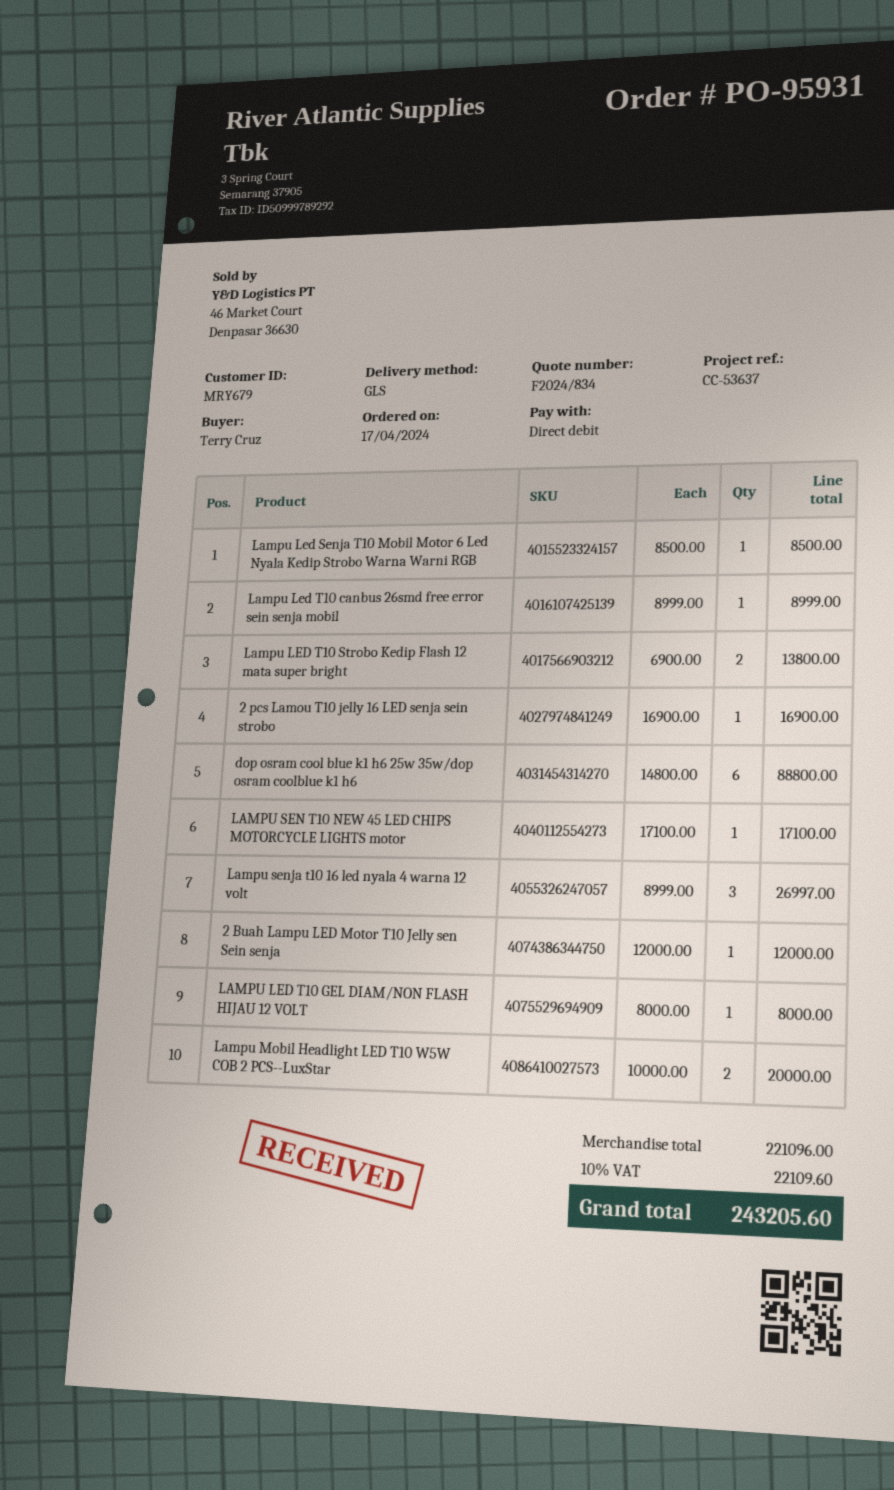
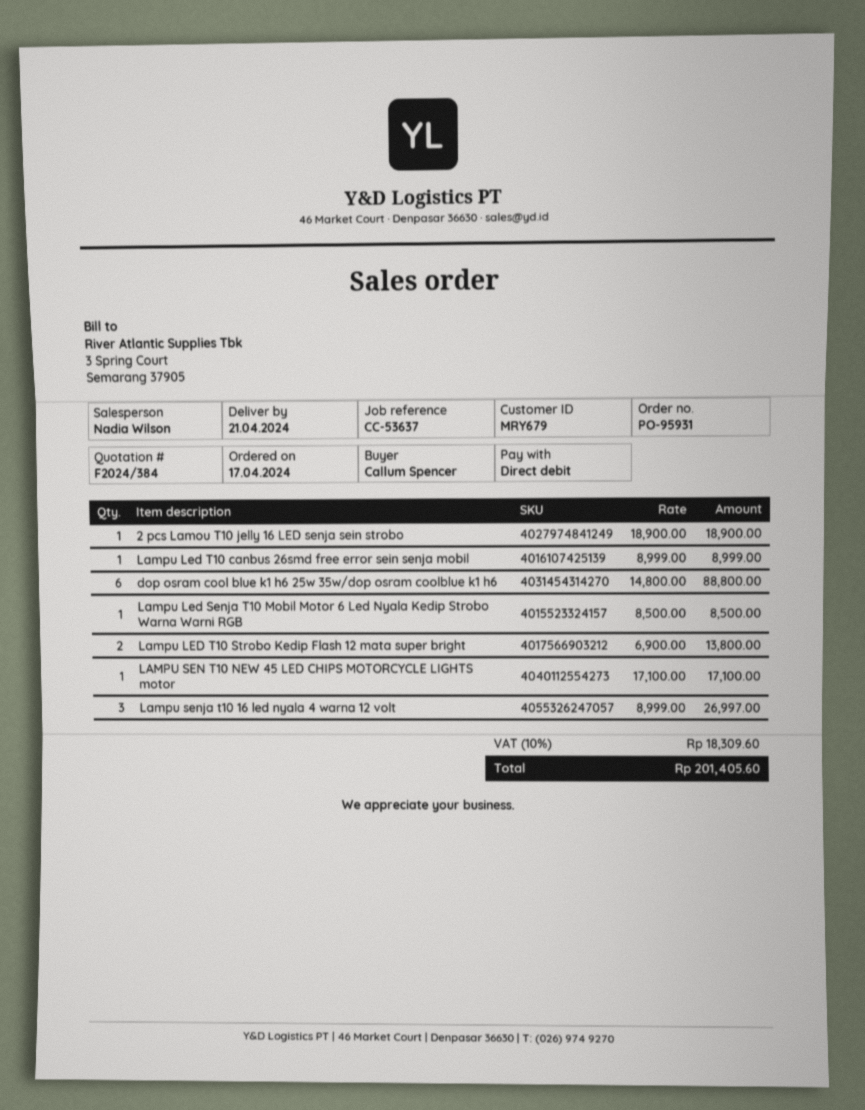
quote number: F2024/834 -> F2024/384
ordered by: Terry Cruz -> Callum Spencer
2 pcs Lamou T10 jelly 16 LED senja sein strobo: 1 x 16900.00 = 16900.00 -> 1 x 18900.00 = 18900.00
2 Buah Lampu LED Motor T10 Jelly sen Sein senja: 1 x 12000.00 = 12000.00 -> none
LAMPU LED T10 GEL DIAM/NON FLASH HIJAU 12 VOLT: 1 x 8000.00 = 8000.00 -> none
Lampu Mobil Headlight LED T10 W5W COB 2 PCS--LuxStar: 2 x 10000.00 = 20000.00 -> none
tax: 10% = 22109.60 -> 10% = 18309.60
total: 243205.60 -> 201405.60

